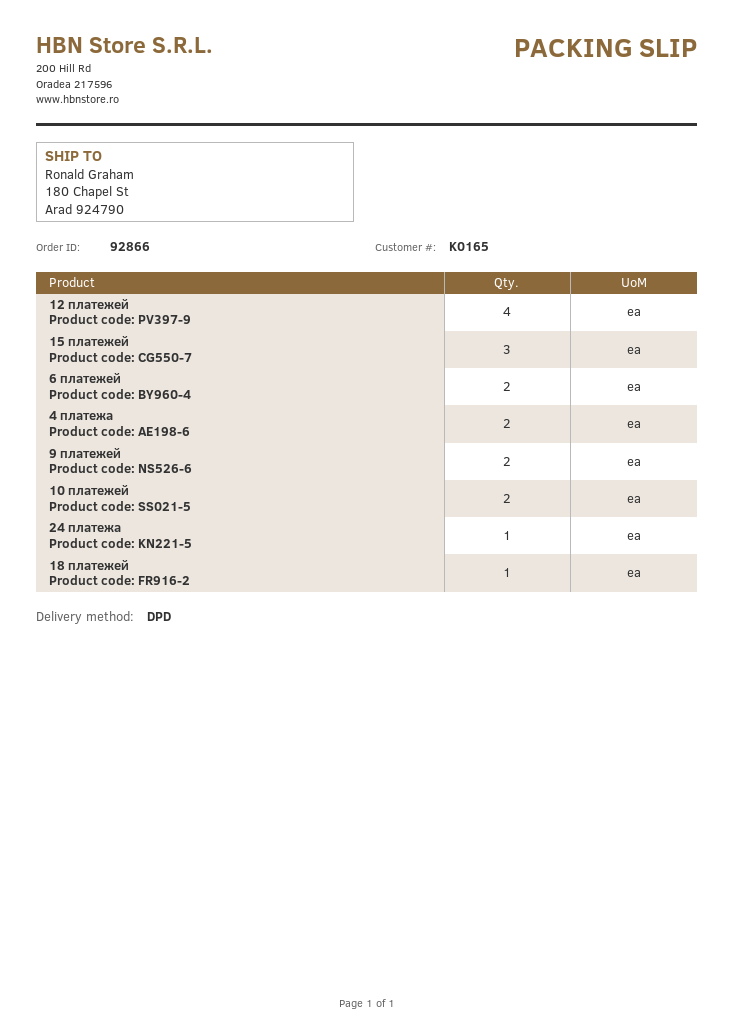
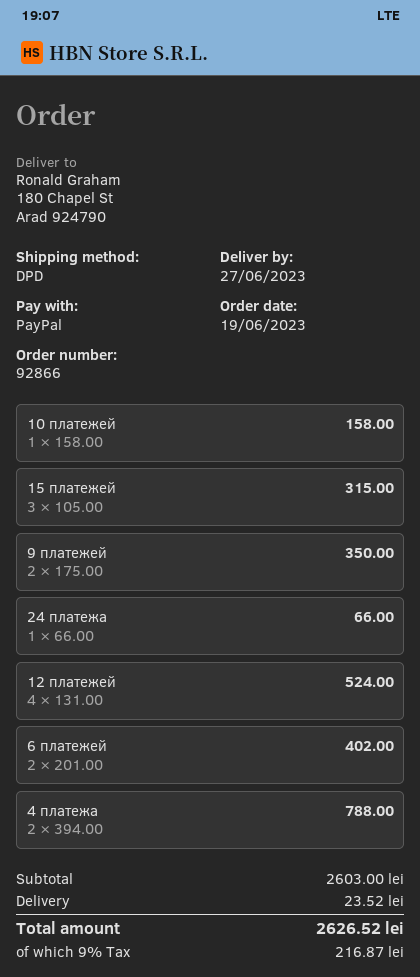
10 платежей: 2 -> 1
18 платежей: 1 -> none

